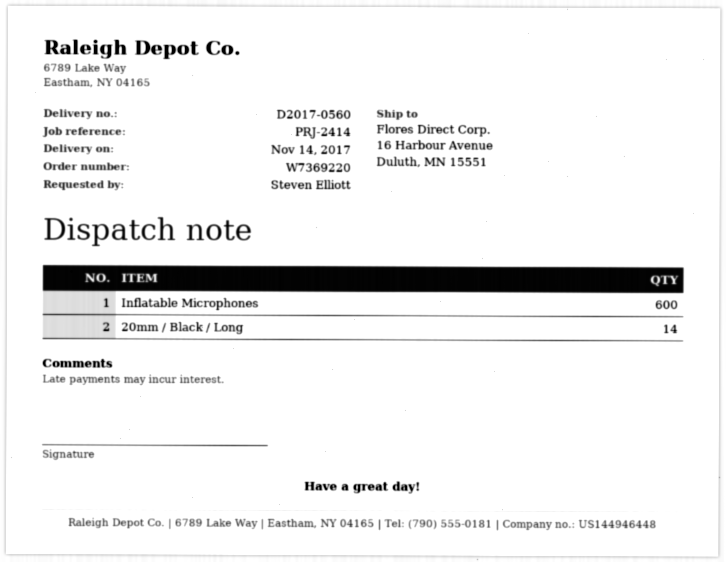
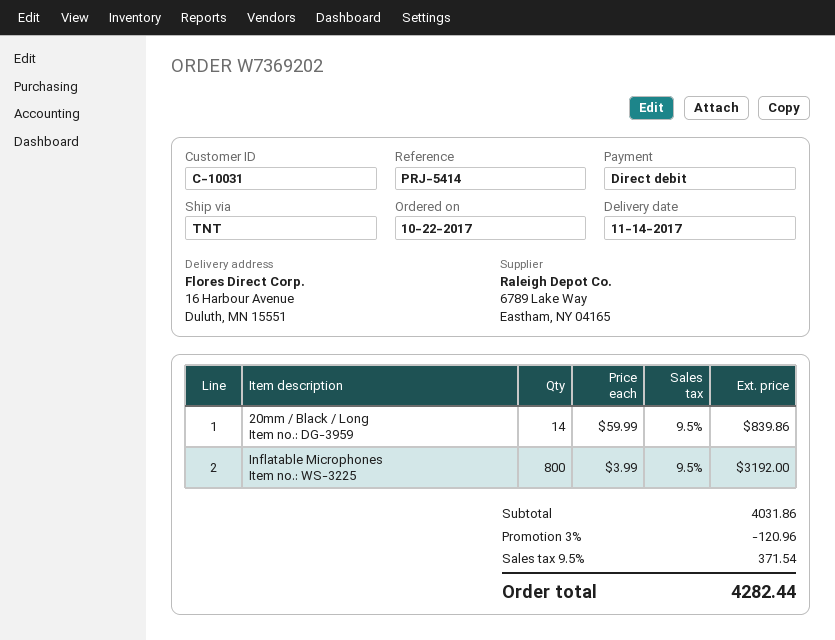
order number: W7369220 -> W7369202
reference: PRJ-2414 -> PRJ-5414
Inflatable Microphones: 600 -> 800

